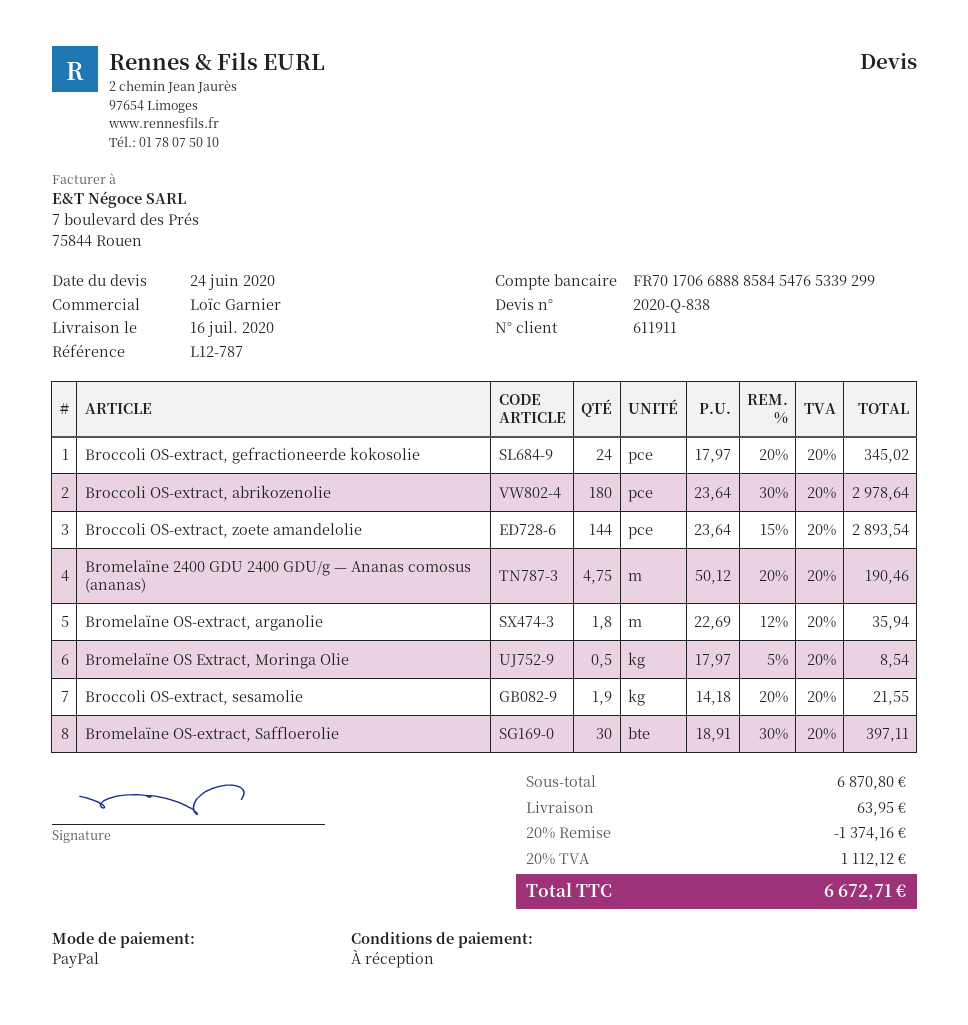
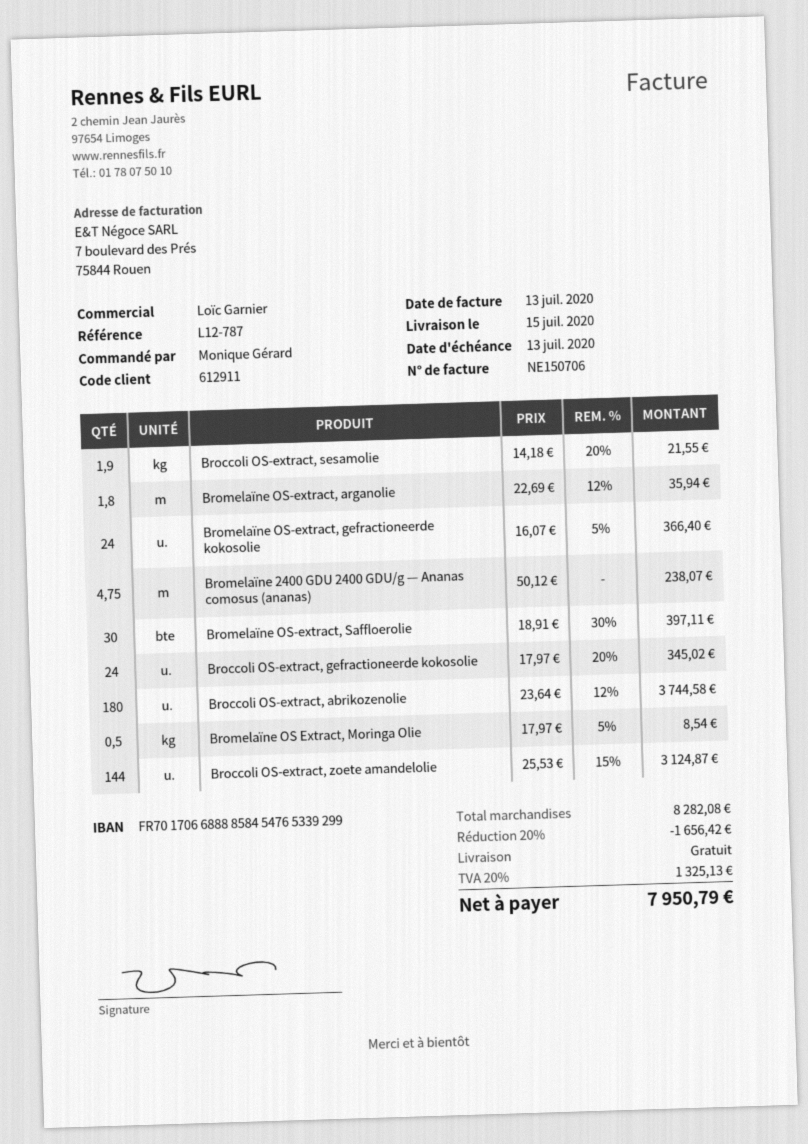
delivery date: 2020-07-16 -> 2020-07-15
customer number: 611911 -> 612911
Broccoli OS-extract, abrikozenolie: 180 x 23.64 - 30% = 2978.64 -> 180 x 23.64 - 12% = 3744.58
Broccoli OS-extract, zoete amandelolie: 144 x 23.64 - 15% = 2893.54 -> 144 x 25.53 - 15% = 3124.87
Bromelaïne 2400 GDU 2400 GDU/g — Ananas comosus (ananas): 4.75 x 50.12 - 20% = 190.46 -> 4.75 x 50.12 = 238.07
Bromelaïne OS-extract, gefractioneerde kokosolie: none -> 24 x 16.07 - 5% = 366.40
subtotal: 6870.80 -> 8282.08
discount: 20% = 1374.16 -> 20% = 1656.42
shipping: 63.95 -> 0.00
tax: 20% = 1112.12 -> 20% = 1325.13
total: 6672.71 -> 7950.79

